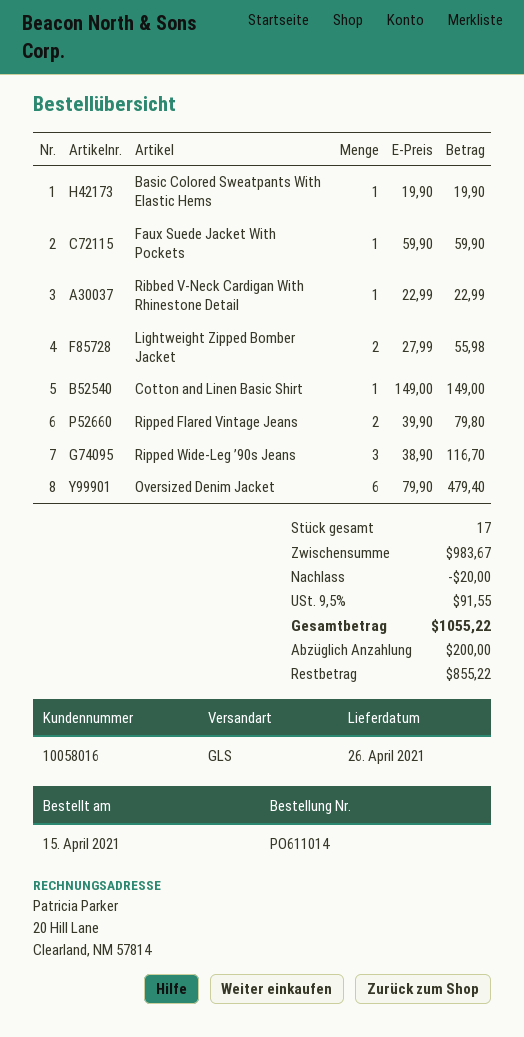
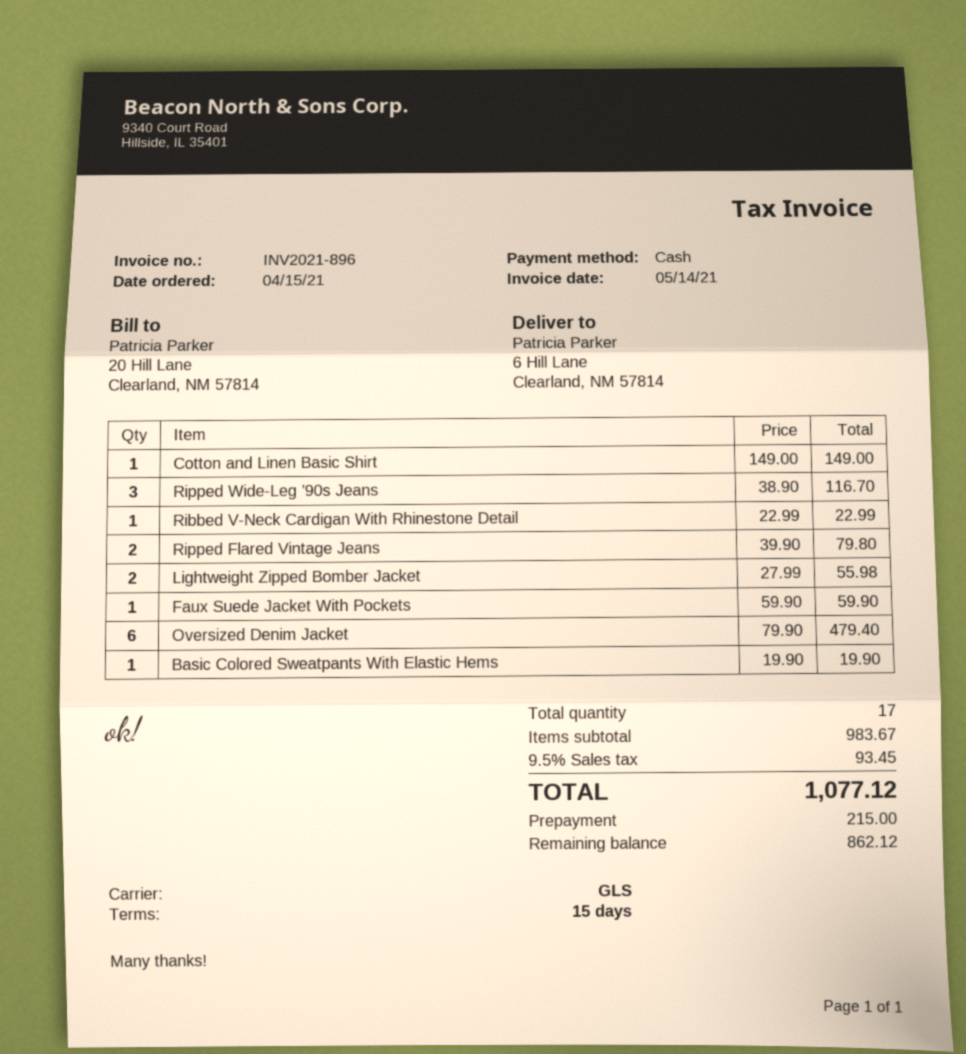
discount: 20.00 -> none
tax: 9.5% = 91.55 -> 9.5% = 93.45
total: 1055.22 -> 1077.12
deposit: 200.00 -> 215.00
balance: 855.22 -> 862.12

